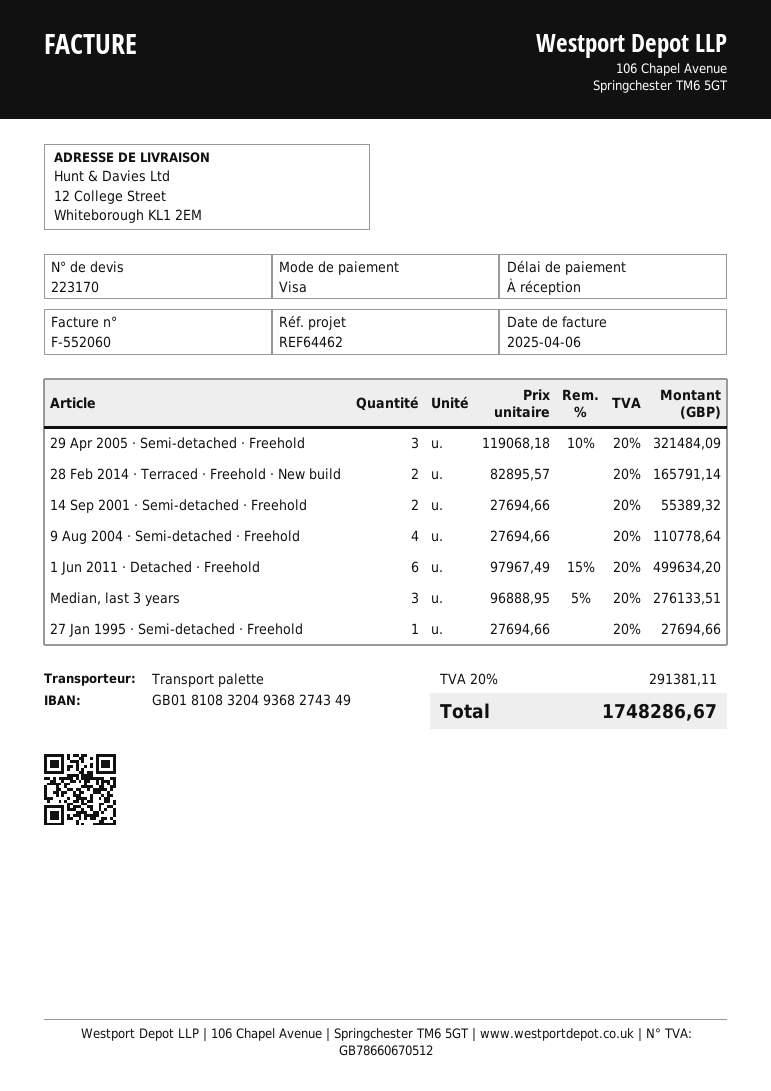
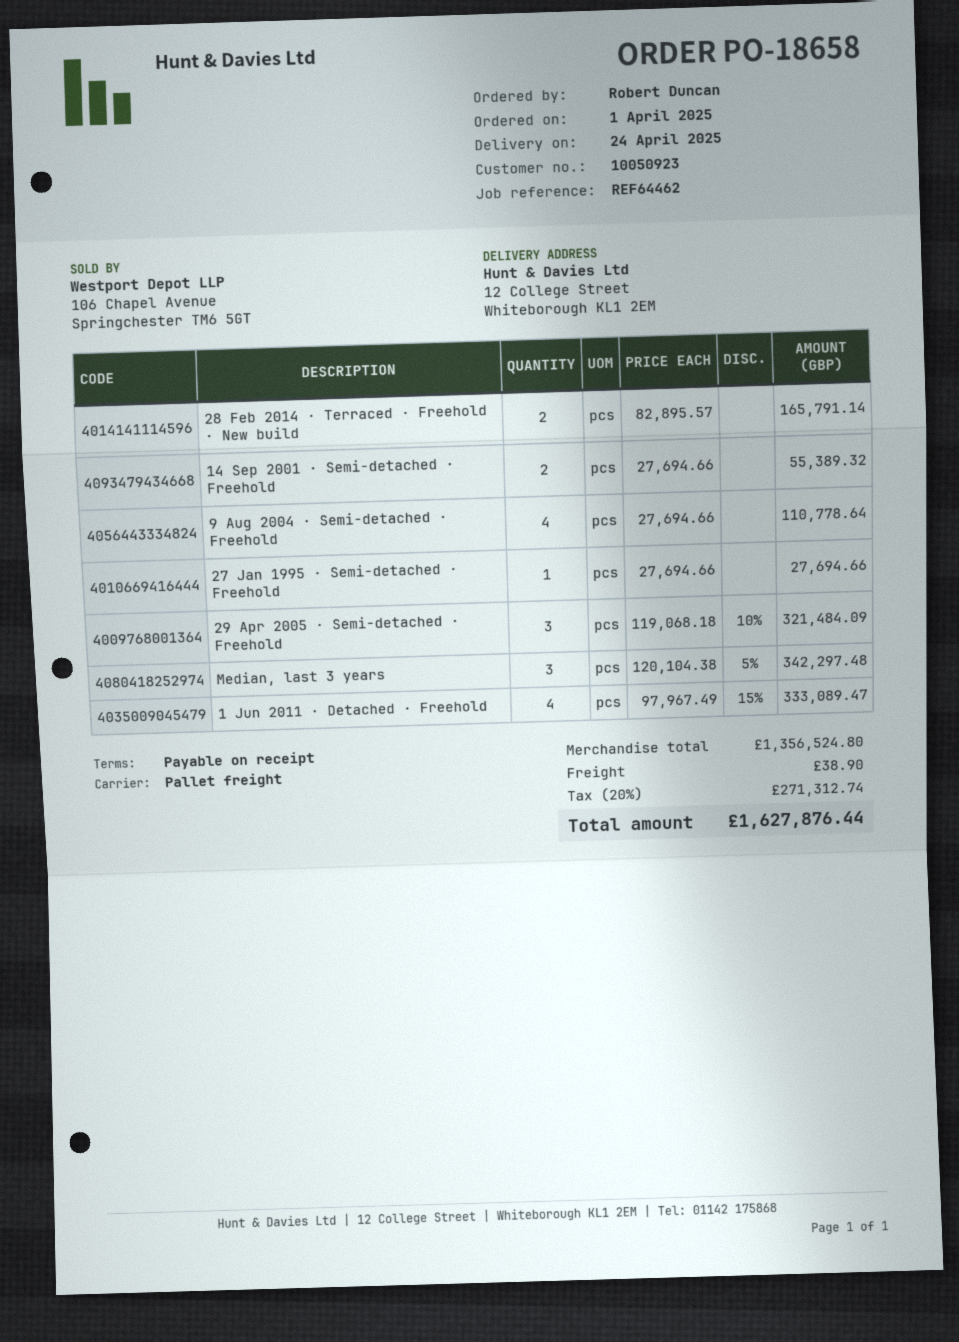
1 Jun 2011 · Detached · Freehold: 6 x 97967.49 - 15% = 499634.20 -> 4 x 97967.49 - 15% = 333089.47
Median, last 3 years: 3 x 96888.95 - 5% = 276133.51 -> 3 x 120104.38 - 5% = 342297.48
shipping: none -> 38.90
tax: 20% = 291381.11 -> 20% = 271312.74
total: 1748286.67 -> 1627876.44

